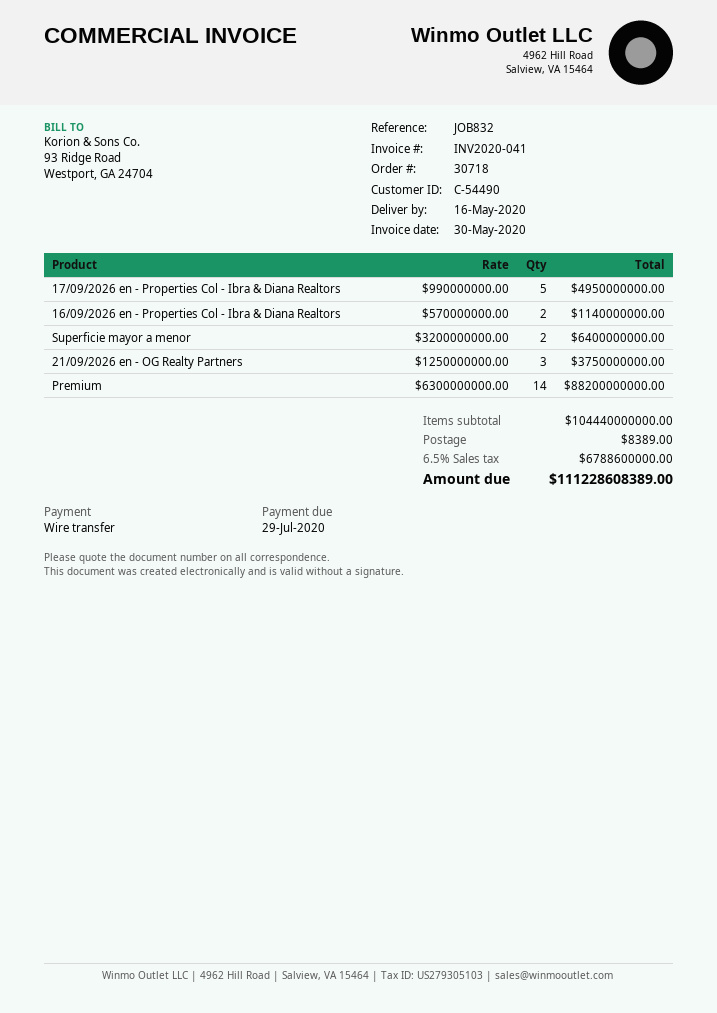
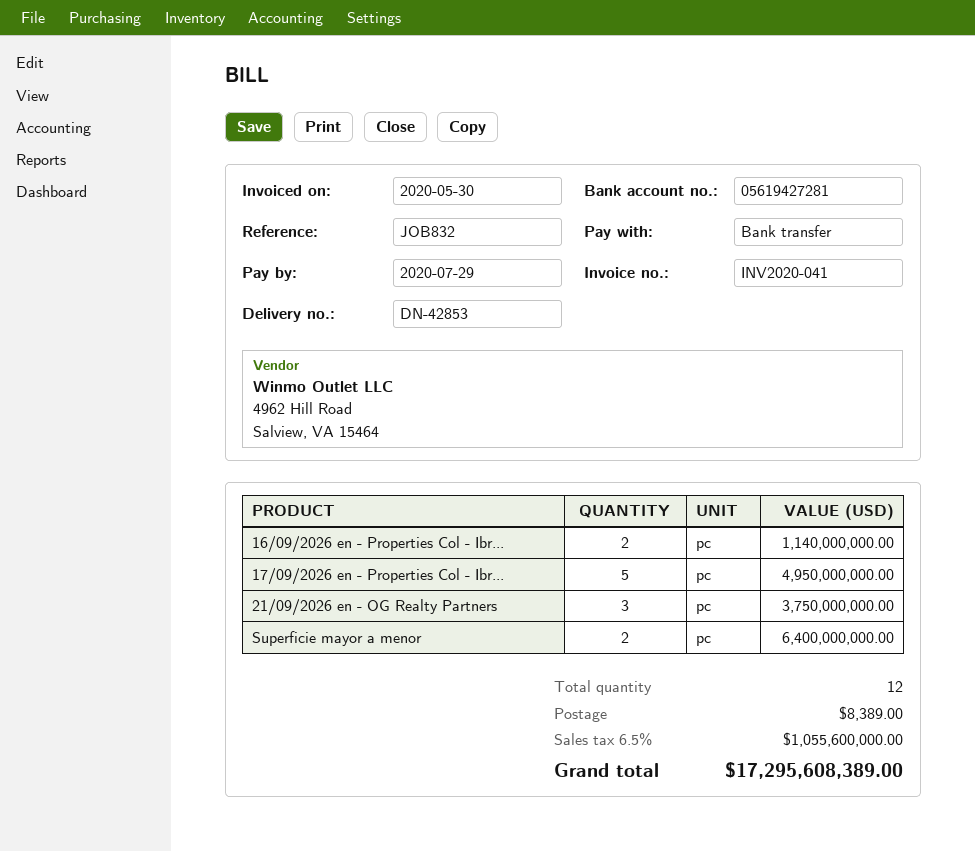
Premium: 14 for 88200000000.00 -> none
tax: 6.5% = 6788600000.00 -> 6.5% = 1055600000.00
total: 111228608389.00 -> 17295608389.00

